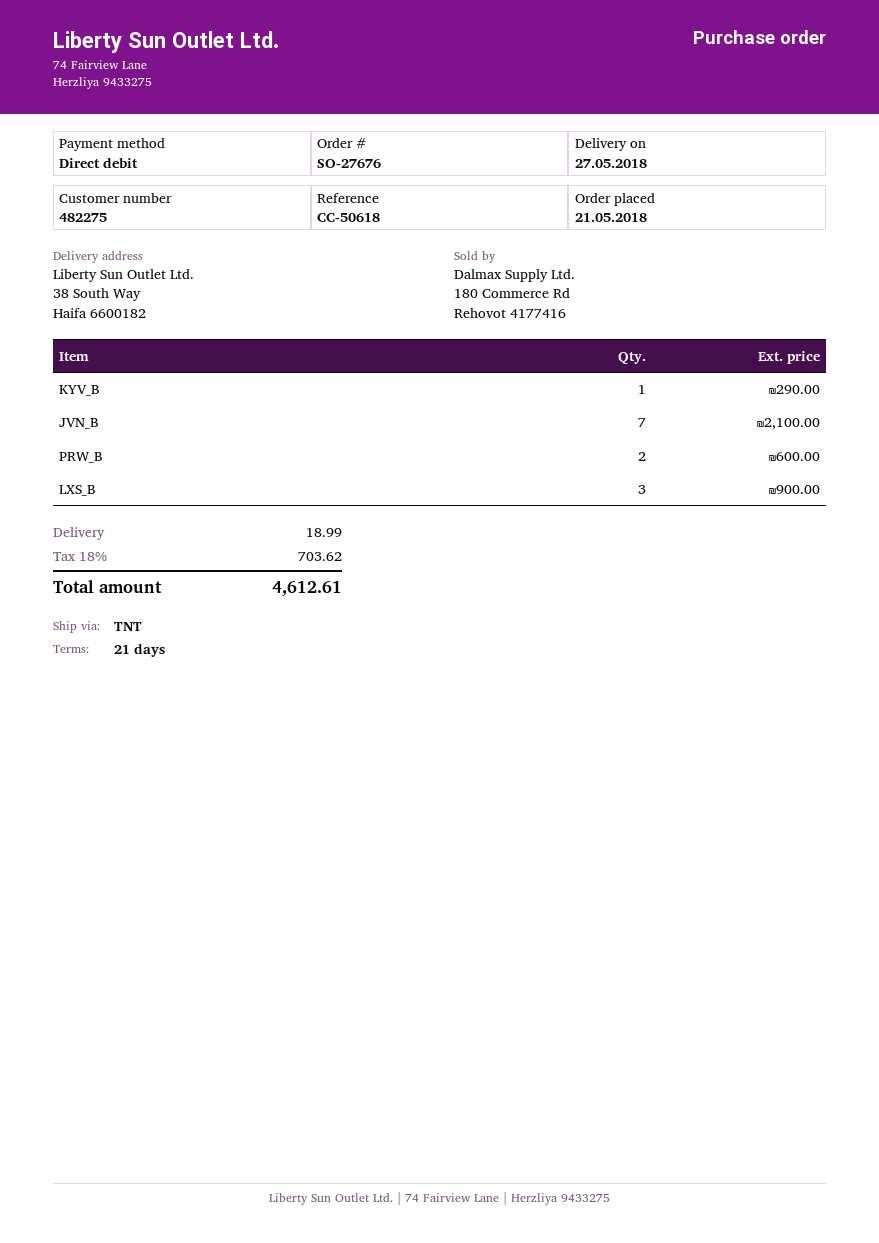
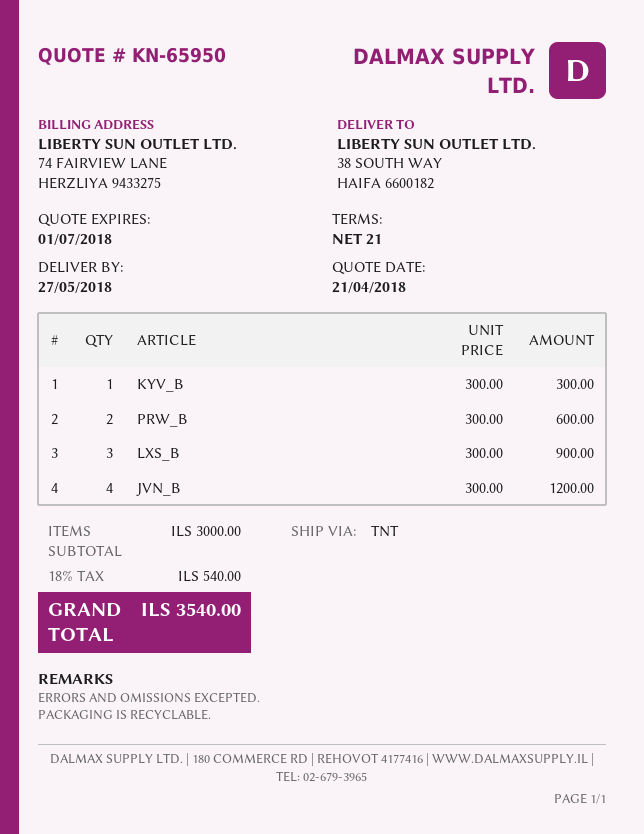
KYV_B: 1 for 290.00 -> 1 for 300.00
JVN_B: 7 for 2100.00 -> 4 for 1200.00
shipping: 18.99 -> none
tax: 18% = 703.62 -> 18% = 540.00
total: 4612.61 -> 3540.00

